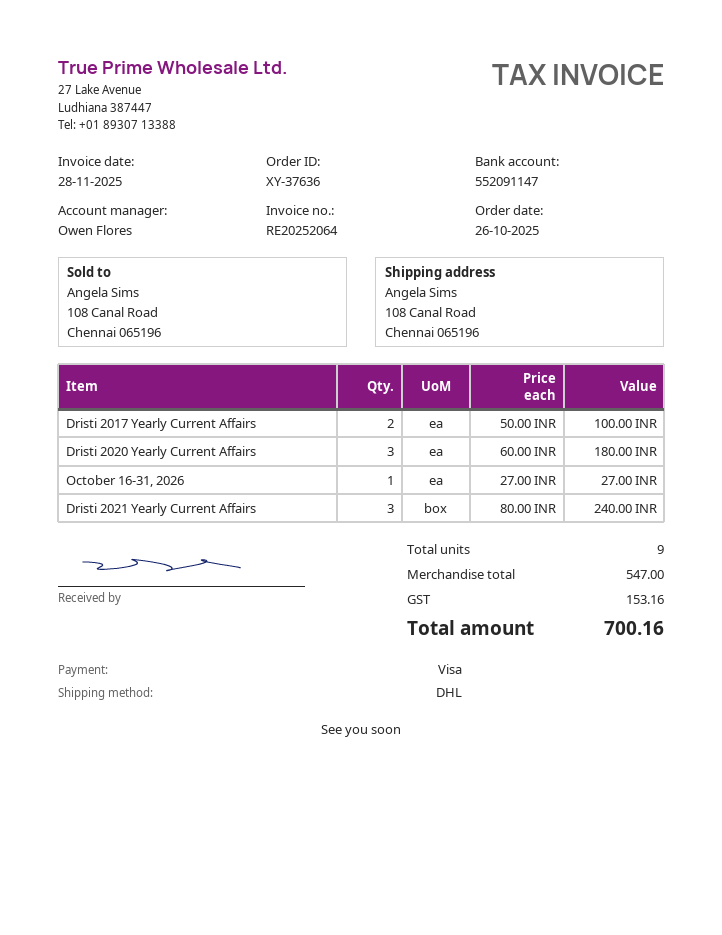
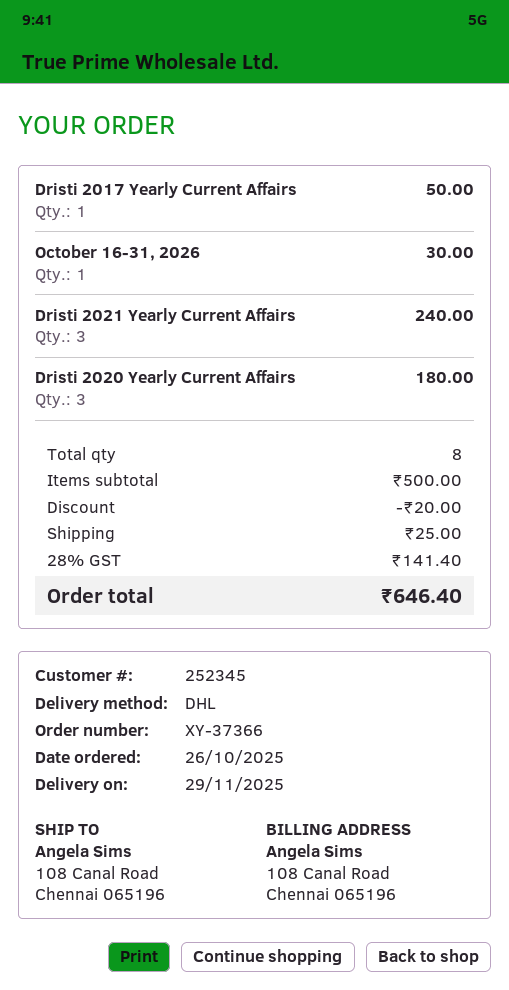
order number: XY-37636 -> XY-37366
Dristi 2017 Yearly Current Affairs: 2 for 100.00 -> 1 for 50.00
October 16-31, 2026: 1 for 27.00 -> 1 for 30.00
total quantity: 9 -> 8
subtotal: 547.00 -> 500.00
discount: none -> 20.00
shipping: none -> 25.00
tax: 153.16 -> 141.40
total: 700.16 -> 646.40

